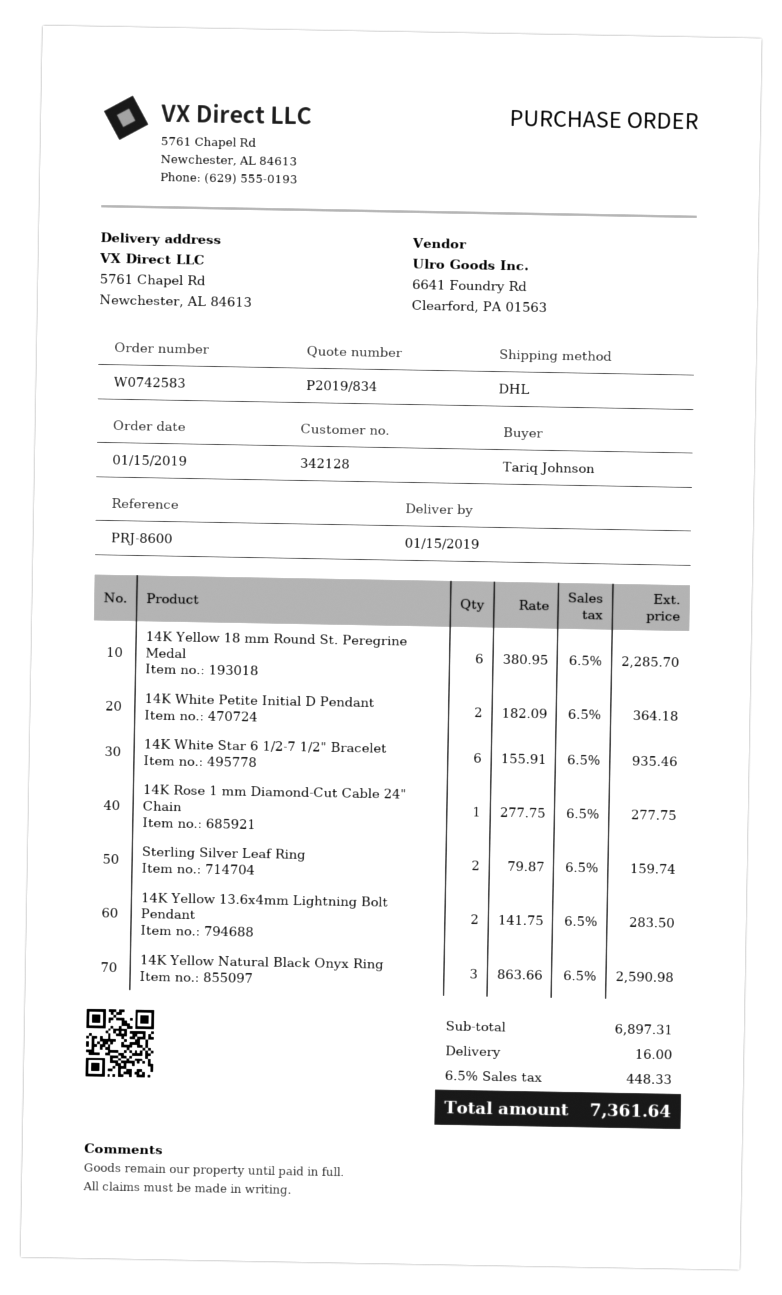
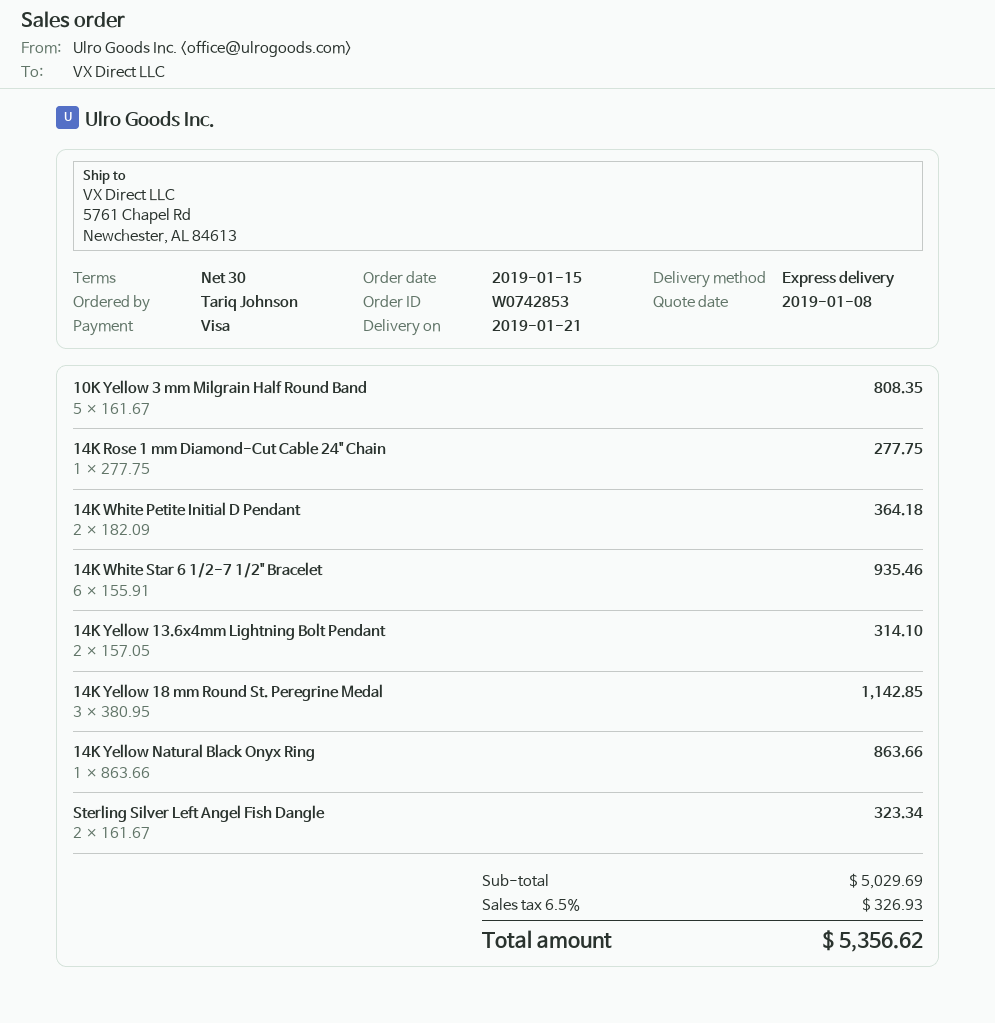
order number: W0742583 -> W0742853
delivery date: 2019-01-15 -> 2019-01-21
shipping method: DHL -> express
14K Yellow 18 mm Round St. Peregrine Medal: 6 x 380.95 = 2285.70 -> 3 x 380.95 = 1142.85
Sterling Silver Leaf Ring: 2 x 79.87 = 159.74 -> none
14K Yellow 13.6x4mm Lightning Bolt Pendant: 2 x 141.75 = 283.50 -> 2 x 157.05 = 314.10
14K Yellow Natural Black Onyx Ring: 3 x 863.66 = 2590.98 -> 1 x 863.66 = 863.66
10K Yellow 3 mm Milgrain Half Round Band: none -> 5 x 161.67 = 808.35
Sterling Silver Left Angel Fish Dangle: none -> 2 x 161.67 = 323.34
subtotal: 6897.31 -> 5029.69
shipping: 16.00 -> none
tax: 6.5% = 448.33 -> 6.5% = 326.93
total: 7361.64 -> 5356.62

